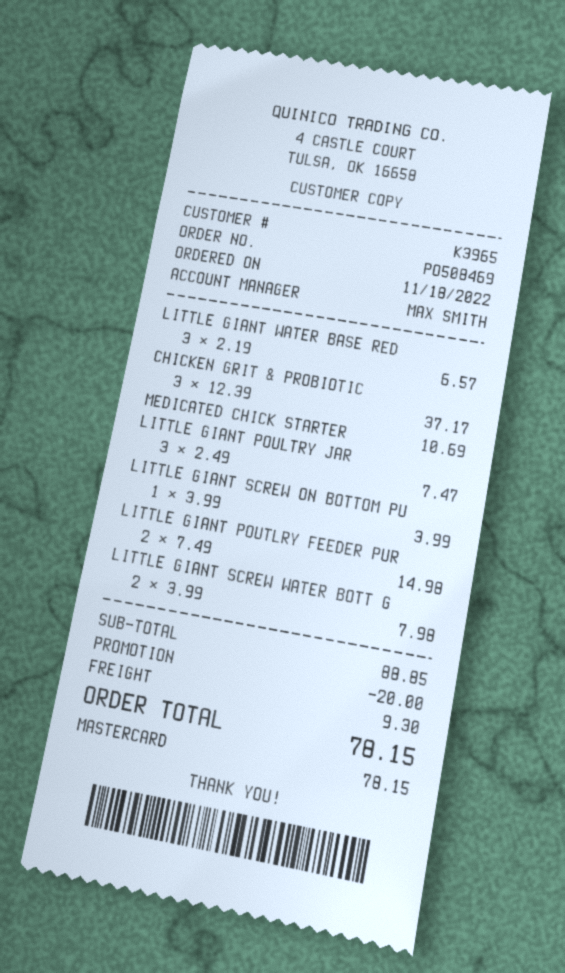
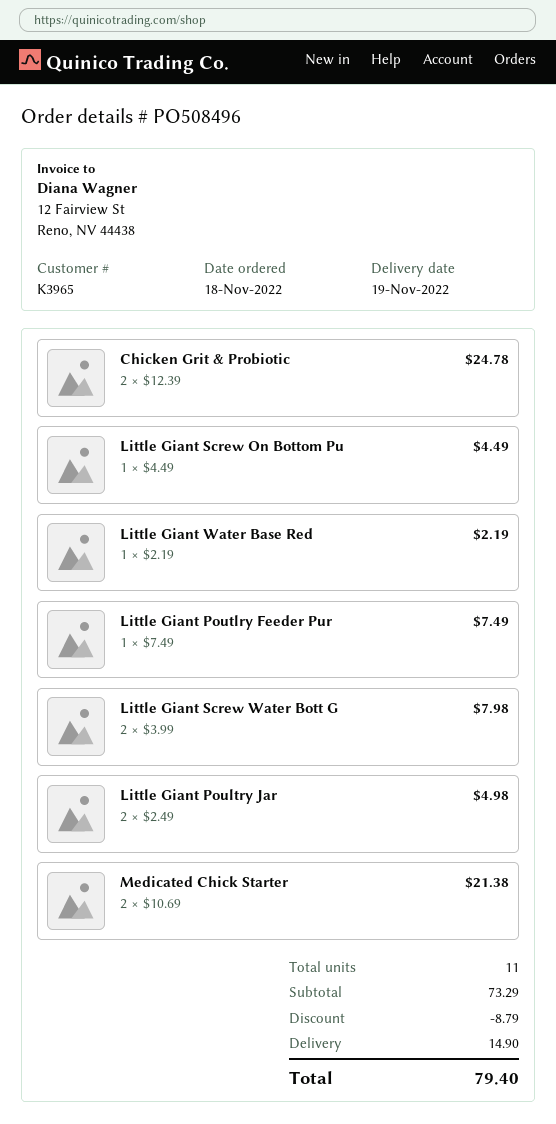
order number: PO508469 -> PO508496
LITTLE GIANT WATER BASE RED: 3 x 2.19 = 6.57 -> 1 x 2.19 = 2.19
CHICKEN GRIT & PROBIOTIC: 3 x 12.39 = 37.17 -> 2 x 12.39 = 24.78
MEDICATED CHICK STARTER: 1 x 10.69 = 10.69 -> 2 x 10.69 = 21.38
LITTLE GIANT POULTRY JAR: 3 x 2.49 = 7.47 -> 2 x 2.49 = 4.98
LITTLE GIANT SCREW ON BOTTOM PU: 1 x 3.99 = 3.99 -> 1 x 4.49 = 4.49
LITTLE GIANT POUTLRY FEEDER PUR: 2 x 7.49 = 14.98 -> 1 x 7.49 = 7.49
subtotal: 88.85 -> 73.29
discount: 20.00 -> 8.79
shipping: 9.30 -> 14.90
total: 78.15 -> 79.40

